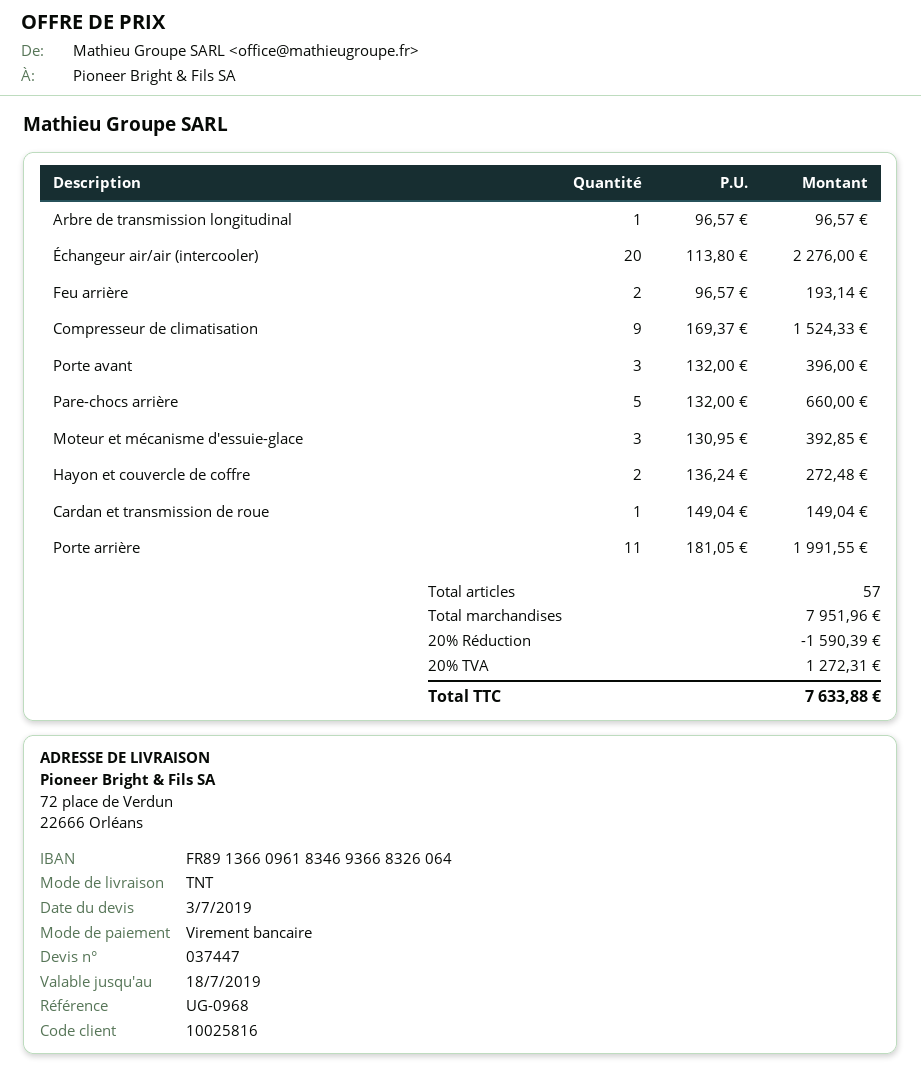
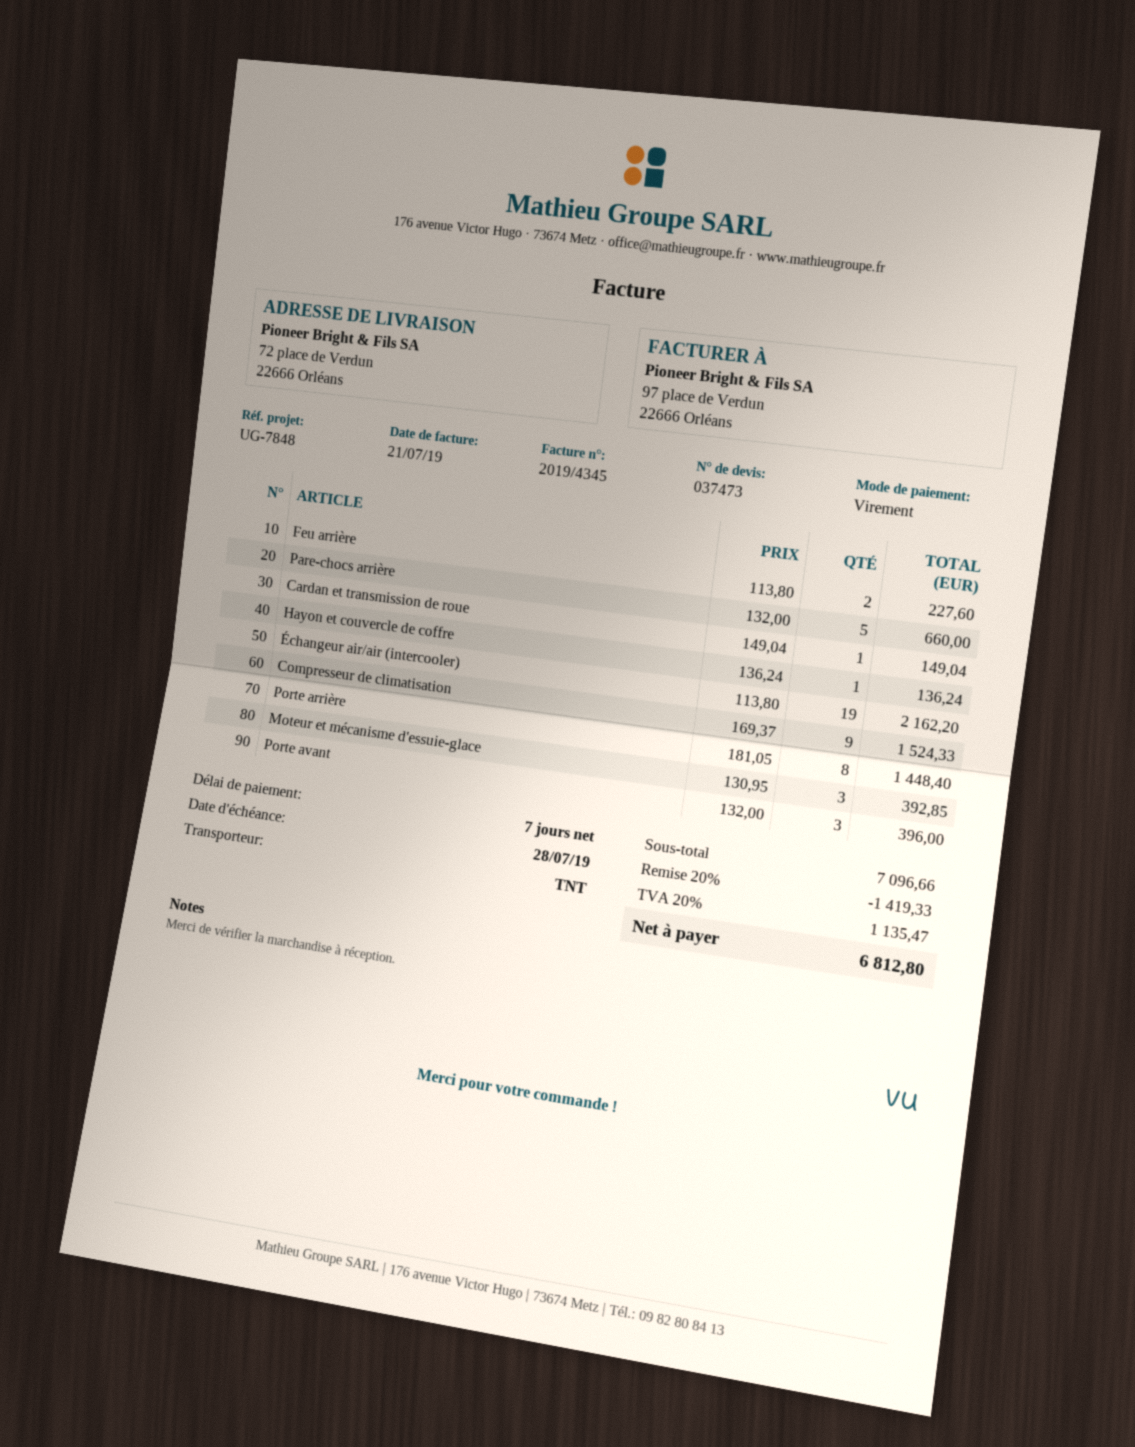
quote number: 037447 -> 037473
reference: UG-0968 -> UG-7848
Arbre de transmission longitudinal: 1 x 96.57 = 96.57 -> none
Échangeur air/air (intercooler): 20 x 113.80 = 2276.00 -> 19 x 113.80 = 2162.20
Feu arrière: 2 x 96.57 = 193.14 -> 2 x 113.80 = 227.60
Hayon et couvercle de coffre: 2 x 136.24 = 272.48 -> 1 x 136.24 = 136.24
Porte arrière: 11 x 181.05 = 1991.55 -> 8 x 181.05 = 1448.40
subtotal: 7951.96 -> 7096.66
discount: 20% = 1590.39 -> 20% = 1419.33
tax: 20% = 1272.31 -> 20% = 1135.47
total: 7633.88 -> 6812.80

